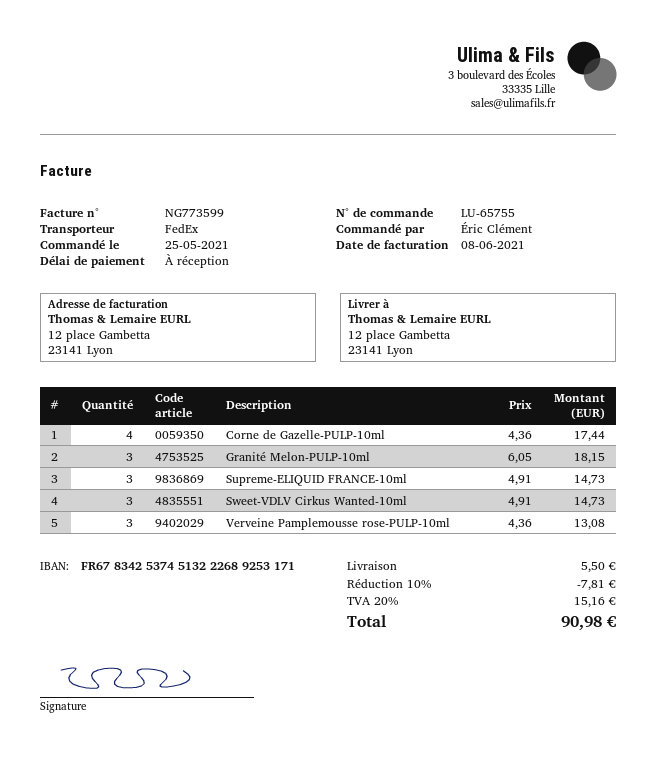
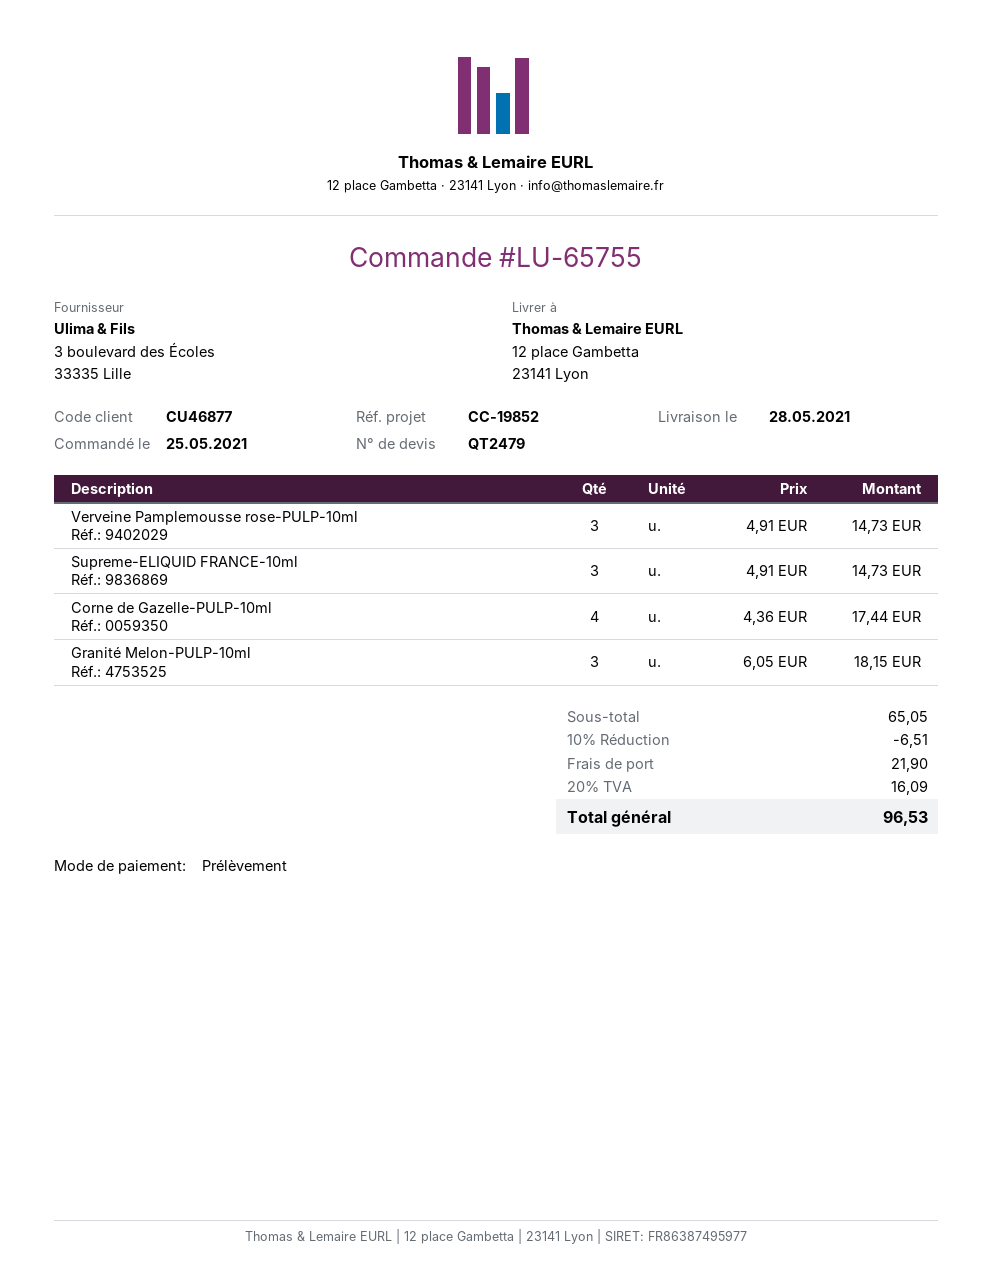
Sweet-VDLV Cirkus Wanted-10ml: 3 x 4.91 = 14.73 -> none
Verveine Pamplemousse rose-PULP-10ml: 3 x 4.36 = 13.08 -> 3 x 4.91 = 14.73
discount: 10% = 7.81 -> 10% = 6.51
shipping: 5.50 -> 21.90
tax: 20% = 15.16 -> 20% = 16.09
total: 90.98 -> 96.53

